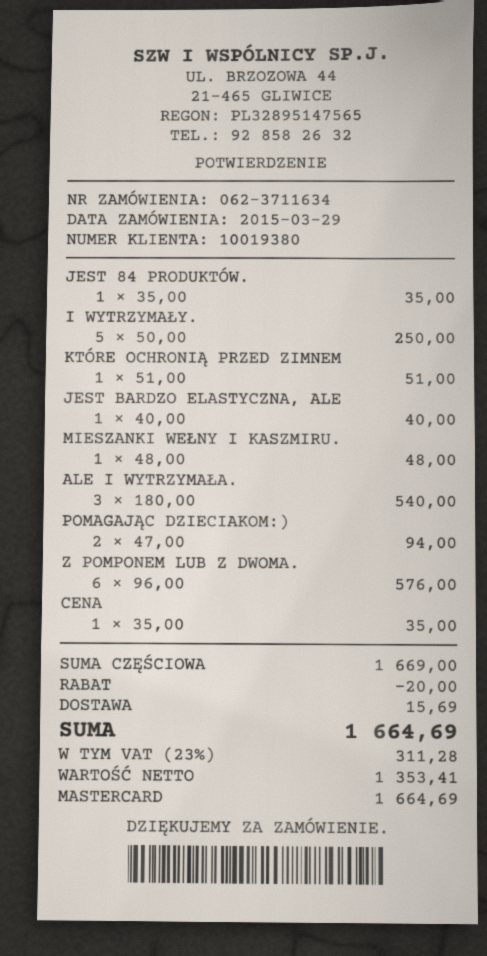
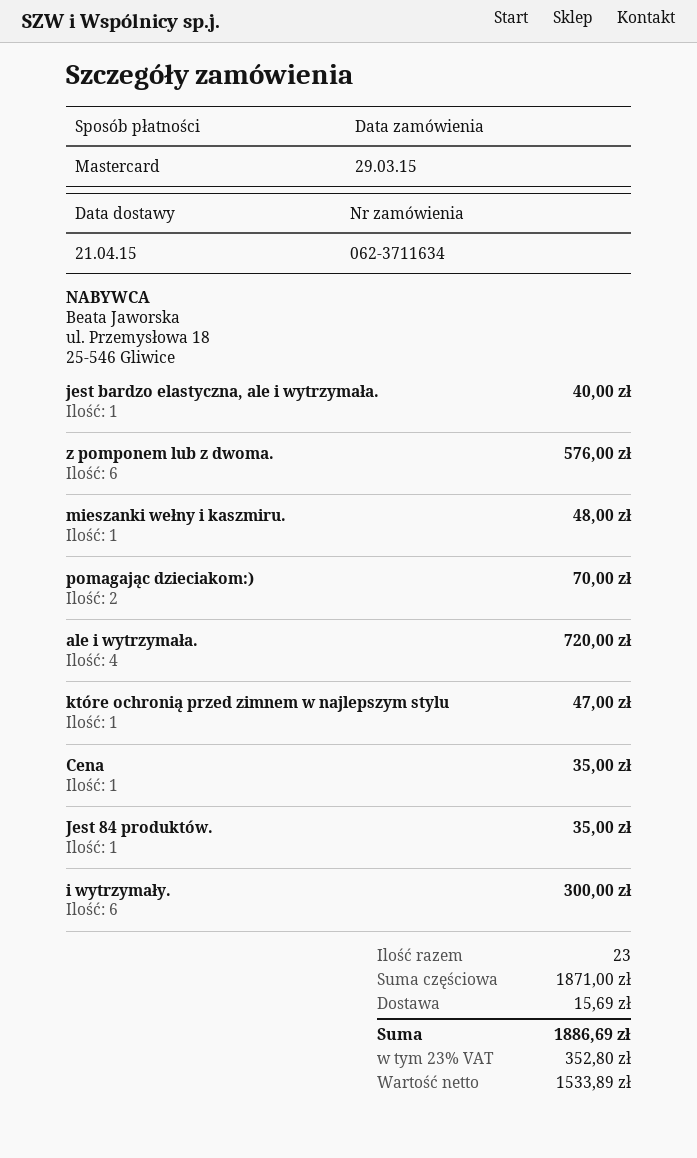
I WYTRZYMAŁY.: 5 for 250.00 -> 6 for 300.00
KTÓRE OCHRONIĄ PRZED ZIMNEM: 1 for 51.00 -> 1 for 47.00
ALE I WYTRZYMAŁA.: 3 for 540.00 -> 4 for 720.00
POMAGAJĄC DZIECIAKOM:): 2 for 94.00 -> 2 for 70.00
subtotal: 1669.00 -> 1871.00
discount: 20.00 -> none
net: 1353.41 -> 1533.89
tax: 23% = 311.28 -> 23% = 352.80
total: 1664.69 -> 1886.69

